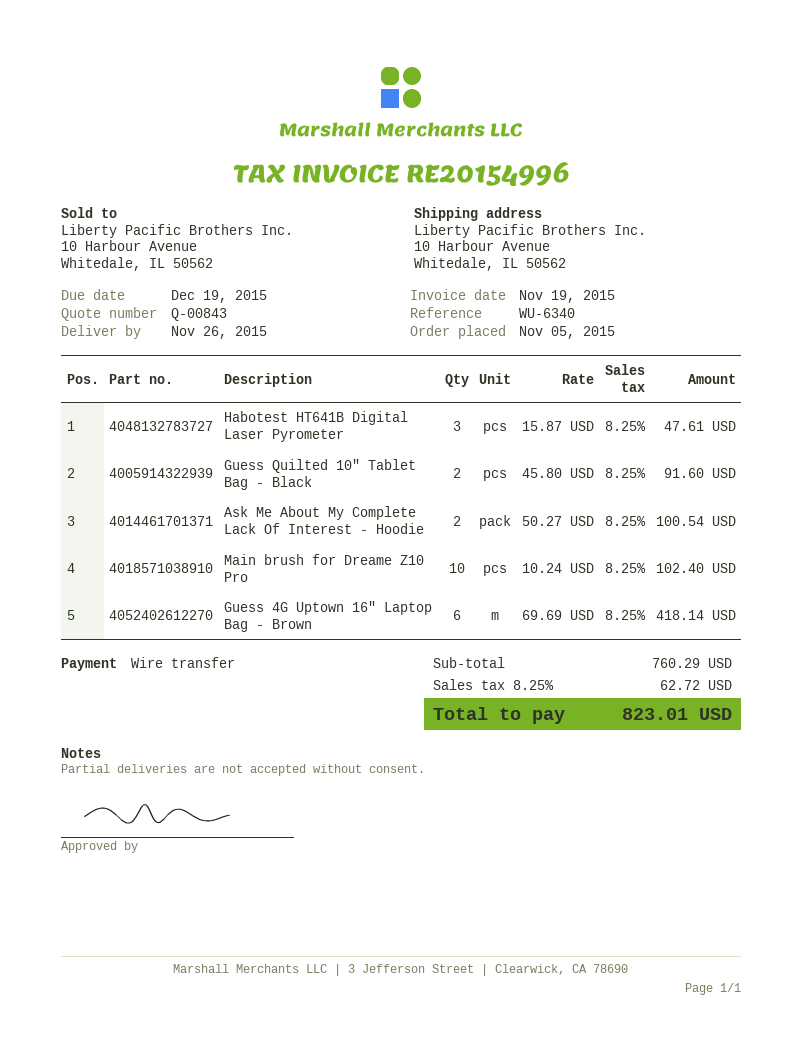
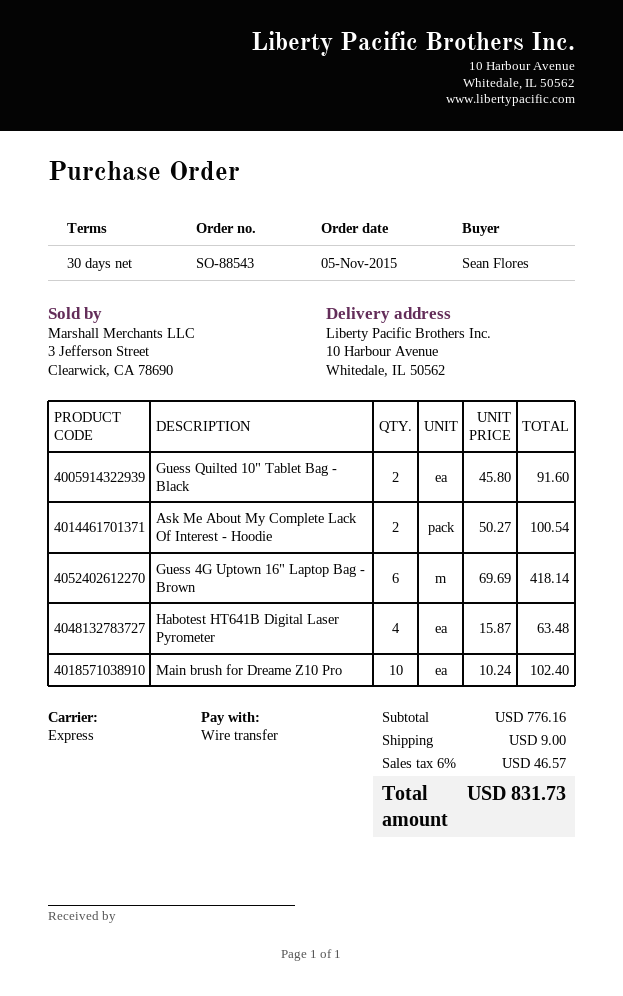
Habotest HT641B Digital Laser Pyrometer: 3 x 15.87 = 47.61 -> 4 x 15.87 = 63.48
subtotal: 760.29 -> 776.16
shipping: none -> 9.00
tax: 8.25% = 62.72 -> 6% = 46.57
total: 823.01 -> 831.73

